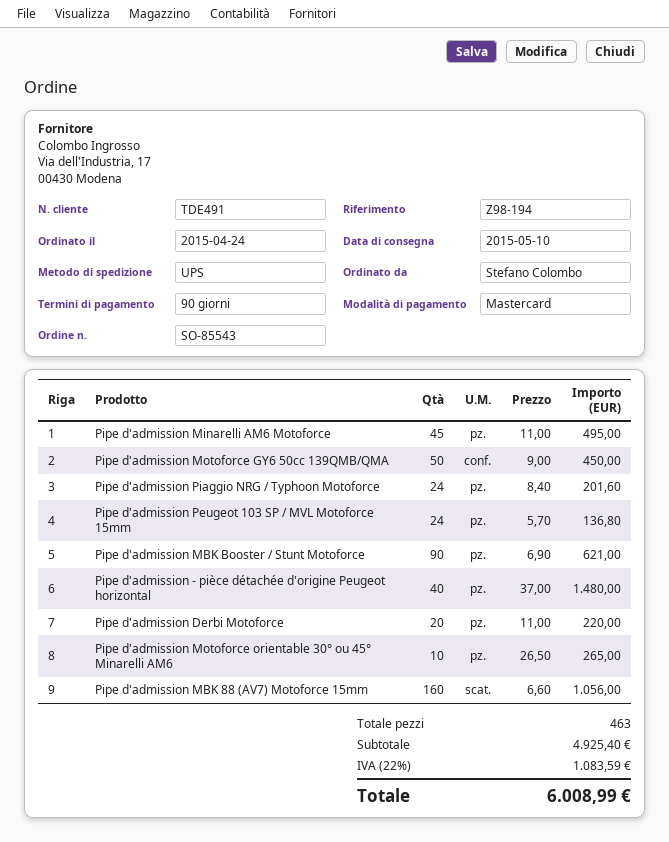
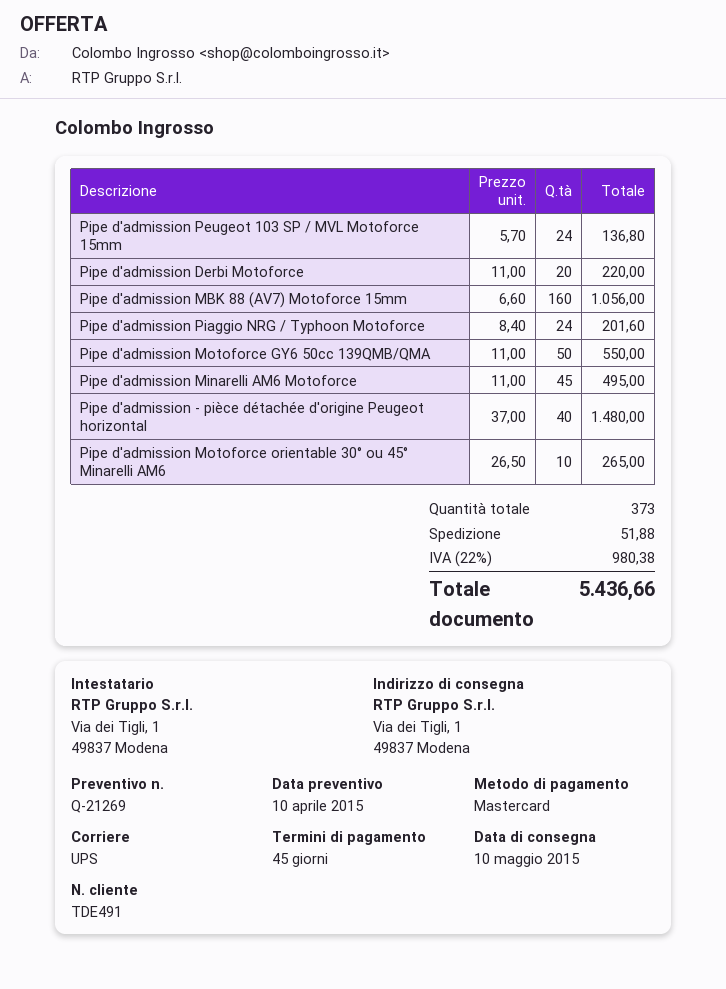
payment terms: 90 days -> 45 days
Pipe d'admission Motoforce GY6 50cc 139QMB/QMA: 50 x 9.00 = 450.00 -> 50 x 11.00 = 550.00
Pipe d'admission MBK Booster / Stunt Motoforce: 90 x 6.90 = 621.00 -> none
total quantity: 463 -> 373
shipping: none -> 51.88
tax: 22% = 1083.59 -> 22% = 980.38
total: 6008.99 -> 5436.66

